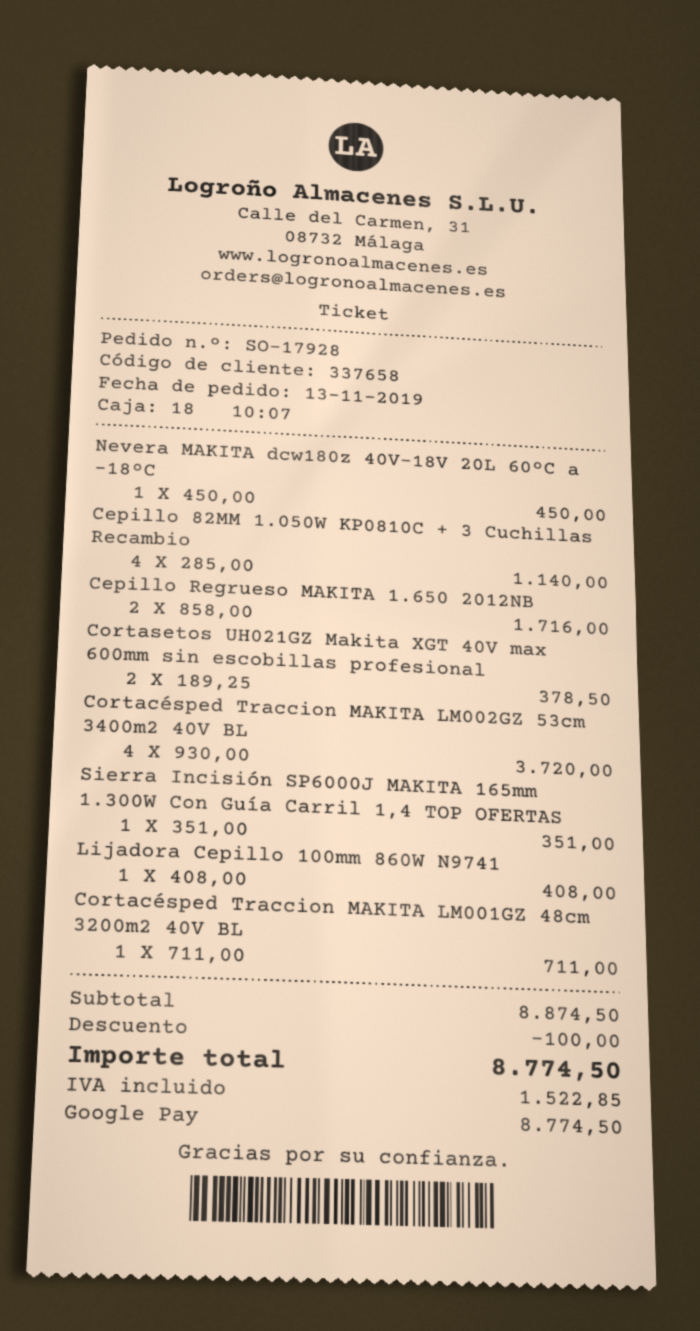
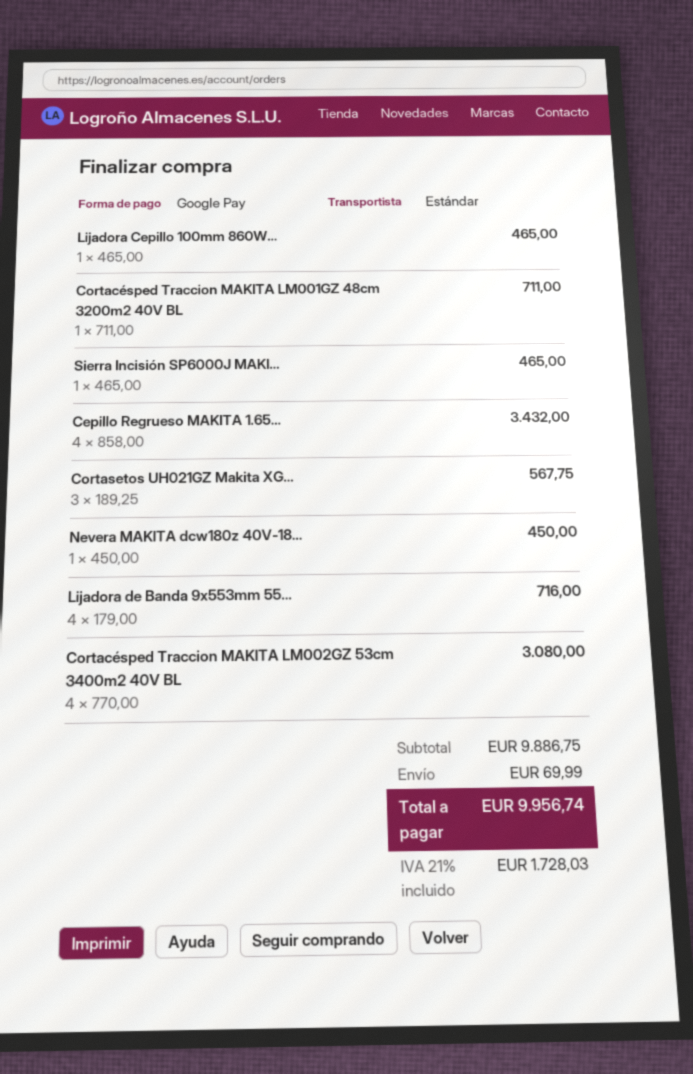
Cepillo 82MM 1.050W KP0810C + 3 Cuchillas Recambio: 4 x 285.00 = 1140.00 -> none
Cepillo Regrueso MAKITA 1.650 2012NB: 2 x 858.00 = 1716.00 -> 4 x 858.00 = 3432.00
Cortasetos UH021GZ Makita XGT 40V max 600mm sin escobillas profesional: 2 x 189.25 = 378.50 -> 3 x 189.25 = 567.75
Cortacésped Traccion MAKITA LM002GZ 53cm 3400m2 40V BL: 4 x 930.00 = 3720.00 -> 4 x 770.00 = 3080.00
Sierra Incisión SP6000J MAKITA 165mm 1.300W Con Guía Carril 1,4 TOP OFERTAS: 1 x 351.00 = 351.00 -> 1 x 465.00 = 465.00
Lijadora Cepillo 100mm 860W N9741: 1 x 408.00 = 408.00 -> 1 x 465.00 = 465.00
Lijadora de Banda 9x553mm 55...: none -> 4 x 179.00 = 716.00
subtotal: 8874.50 -> 9886.75
discount: 100.00 -> none
shipping: none -> 69.99
tax: 1522.85 -> 1728.03
total: 8774.50 -> 9956.74

